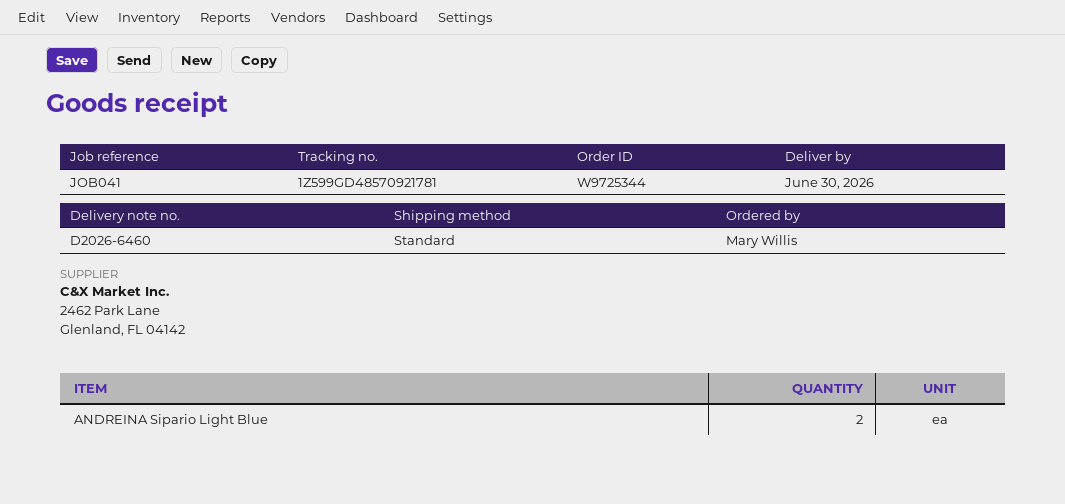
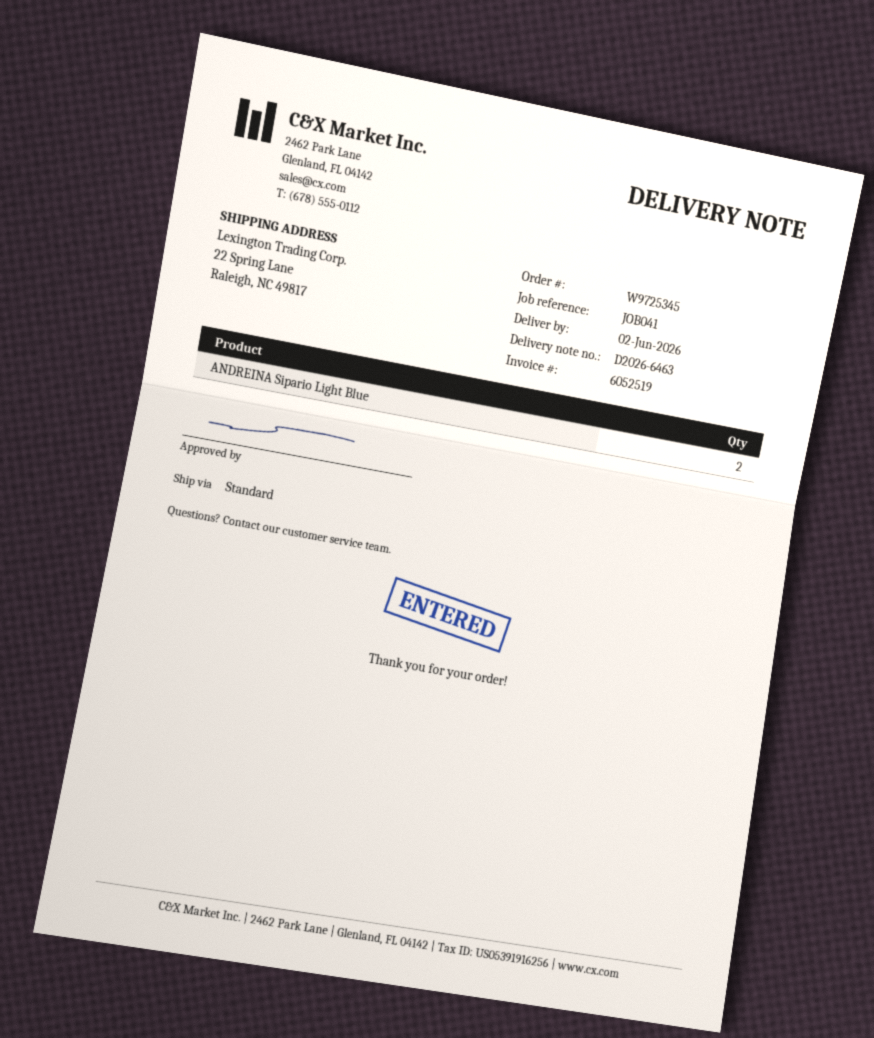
order number: W9725344 -> W9725345
delivery note number: D2026-6460 -> D2026-6463
delivery date: 2026-06-30 -> 2026-06-02

